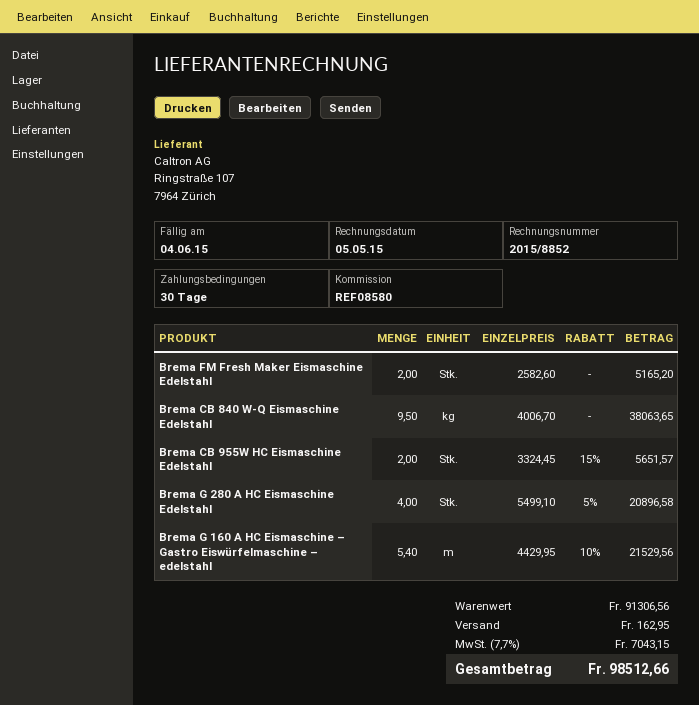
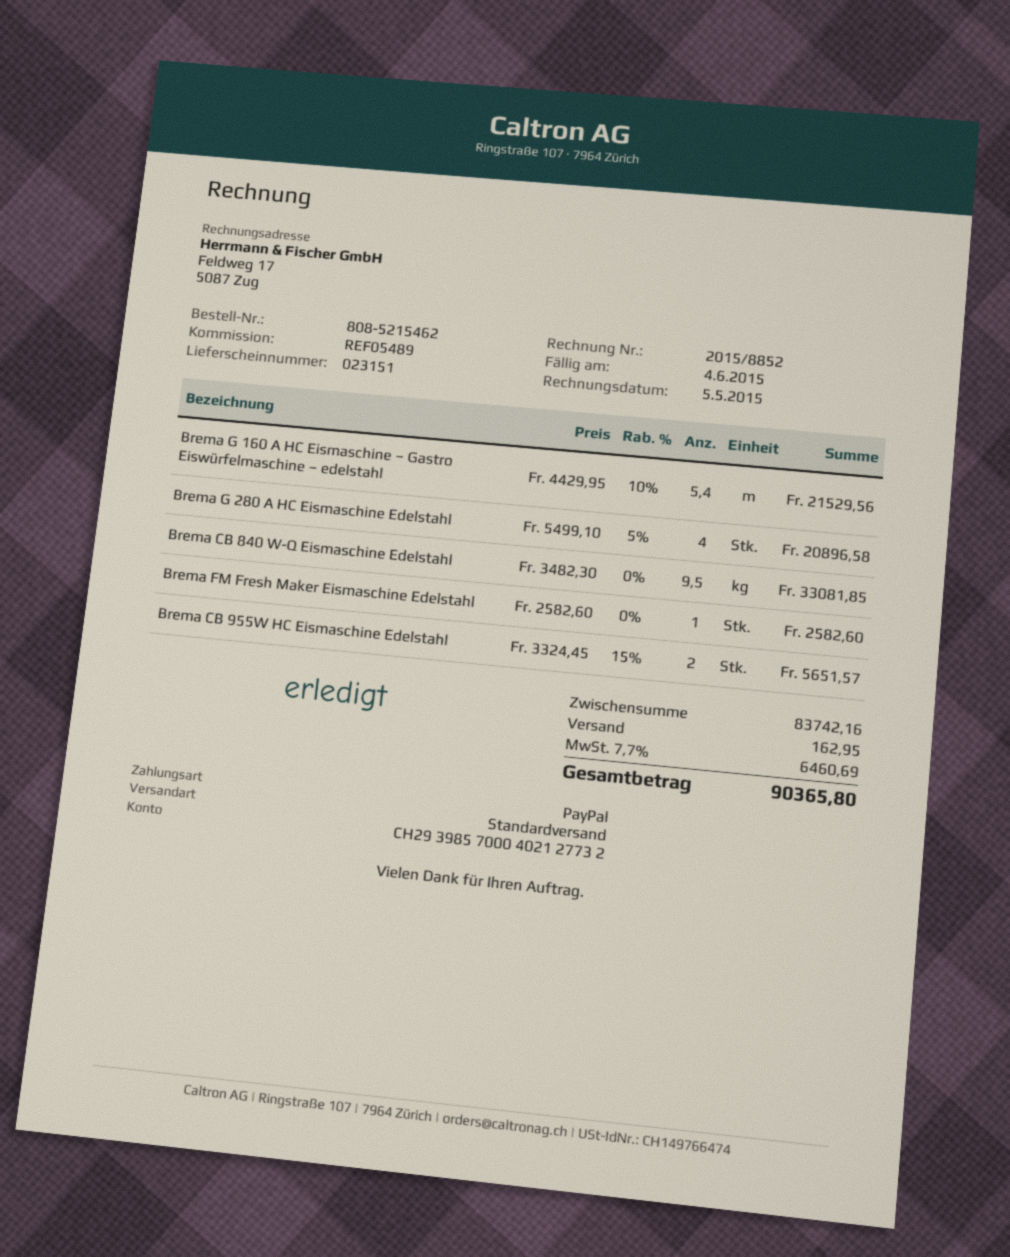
reference: REF08580 -> REF05489
Brema FM Fresh Maker Eismaschine Edelstahl: 2 x 2582.60 = 5165.20 -> 1 x 2582.60 = 2582.60
Brema CB 840 W-Q Eismaschine Edelstahl: 9.5 x 4006.70 = 38063.65 -> 9.5 x 3482.30 = 33081.85
subtotal: 91306.56 -> 83742.16
tax: 7.7% = 7043.15 -> 7.7% = 6460.69
total: 98512.66 -> 90365.80

